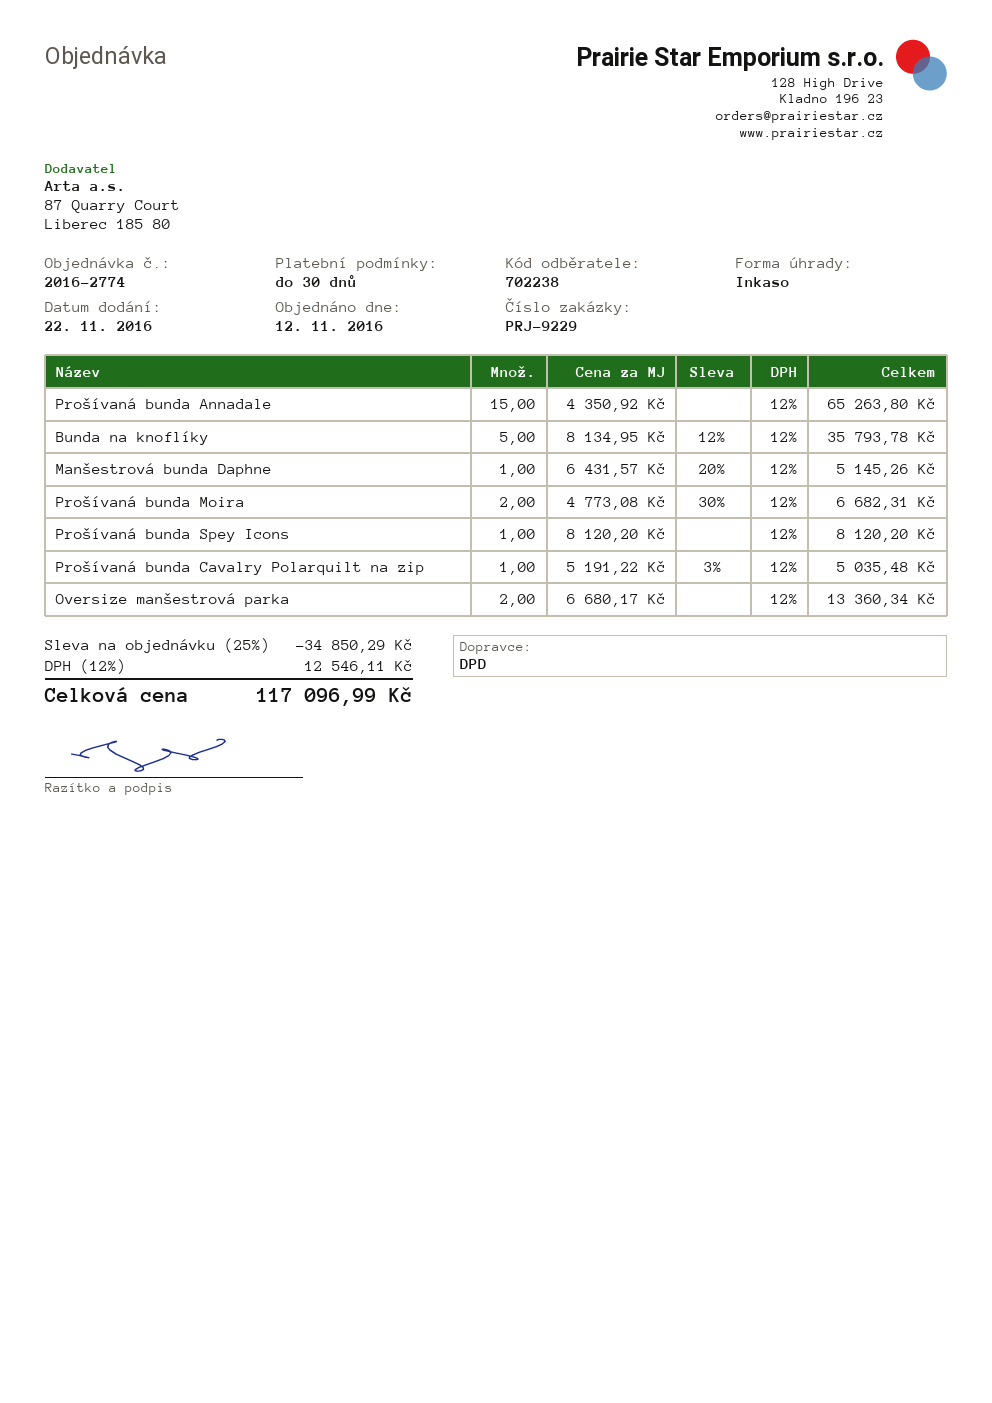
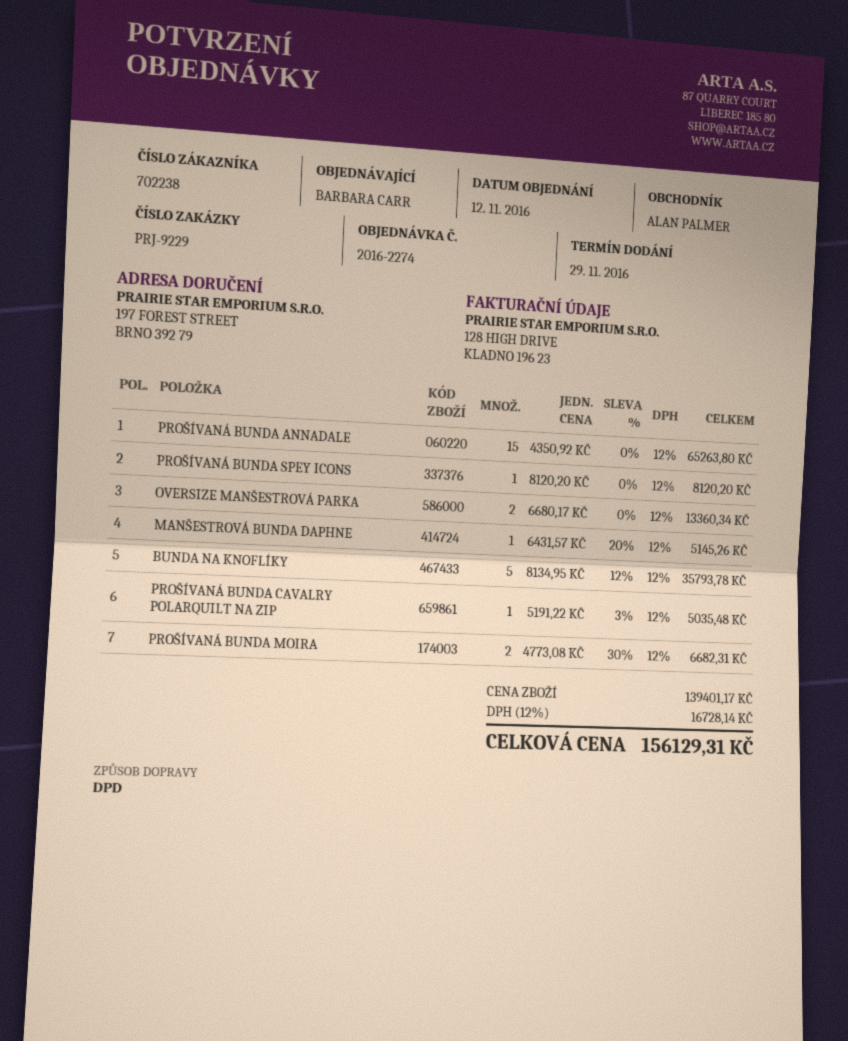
order number: 2016-2774 -> 2016-2274
delivery date: 2016-11-22 -> 2016-11-29
discount: 25% = 34850.29 -> none
tax: 12% = 12546.11 -> 12% = 16728.14
total: 117096.99 -> 156129.31

